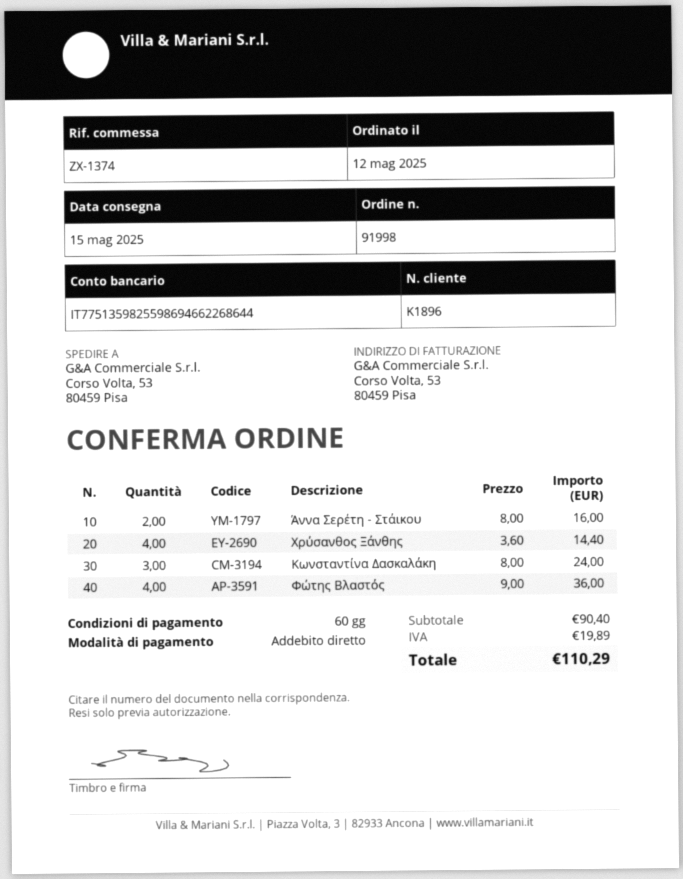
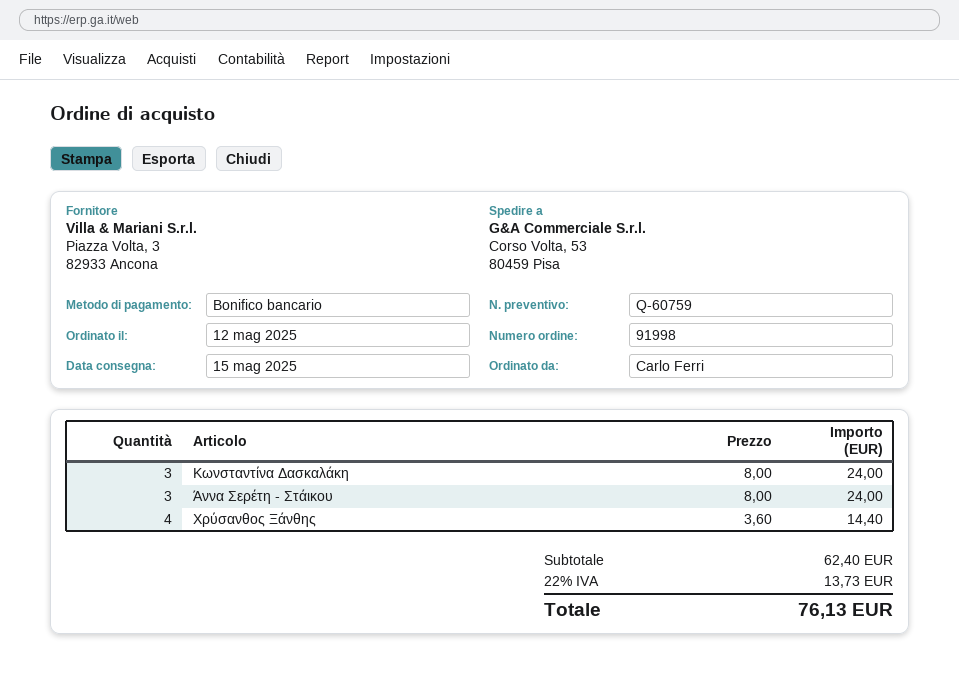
payment method: direct debit -> bank transfer
Άννα Σερέτη - Στάικου: 2 x 8.00 = 16.00 -> 3 x 8.00 = 24.00
Φώτης Βλαστός: 4 x 9.00 = 36.00 -> none
subtotal: 90.40 -> 62.40
tax: 19.89 -> 13.73
total: 110.29 -> 76.13

